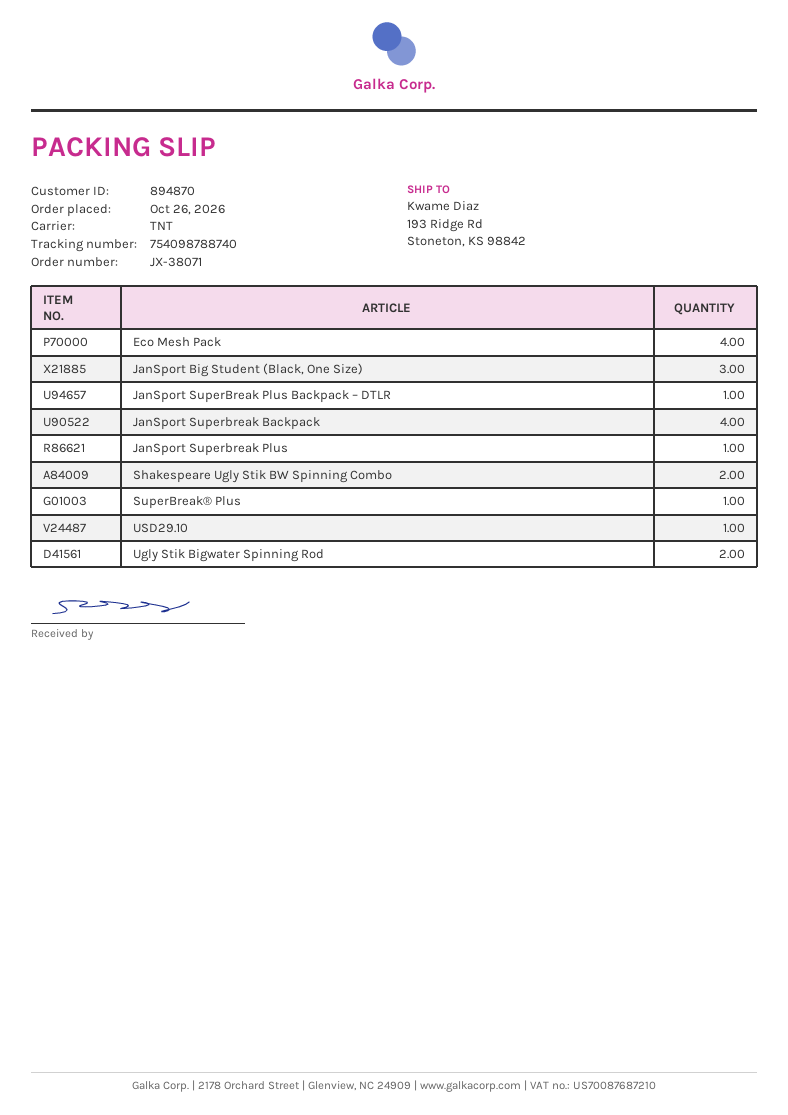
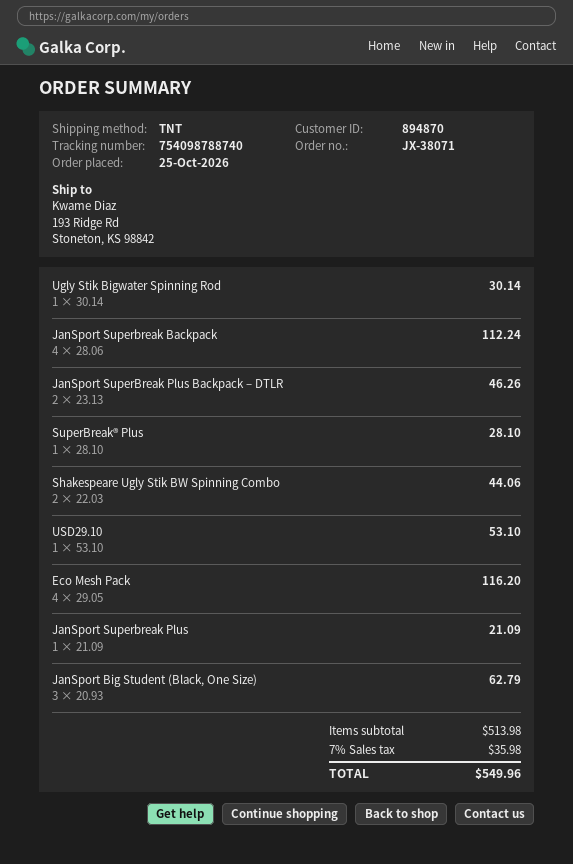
order date: 2026-10-26 -> 2026-10-25
JanSport SuperBreak Plus Backpack – DTLR: 1 -> 2
Ugly Stik Bigwater Spinning Rod: 2 -> 1

